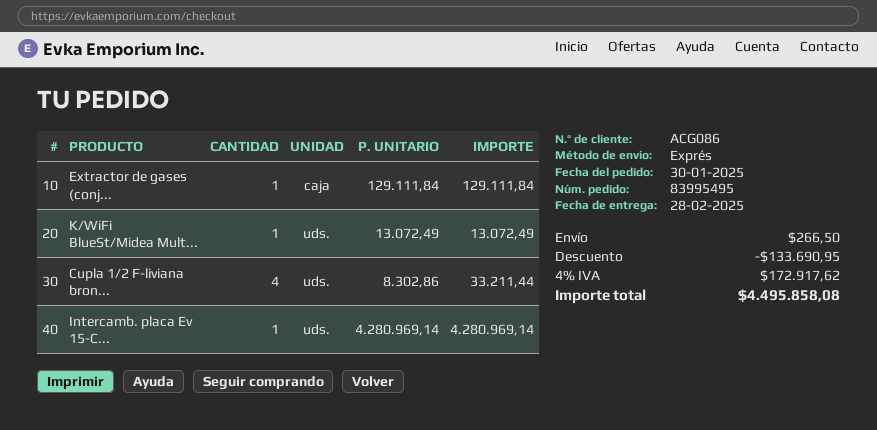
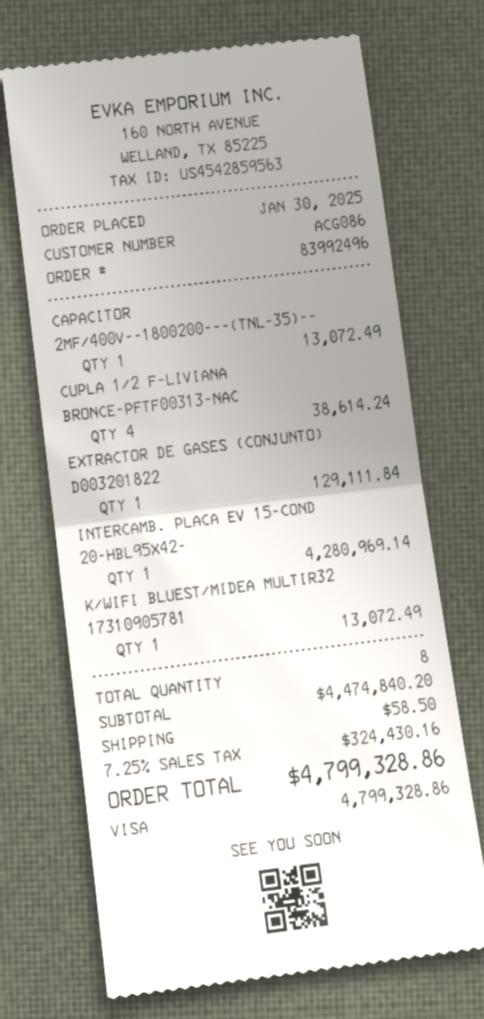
order number: 83995495 -> 83992496
Cupla 1/2 F-liviana bron...: 4 for 33211.44 -> 4 for 38614.24
CAPACITOR 2MF/400V--1800200---(TNL-35)--: none -> 1 for 13072.49
discount: 133690.95 -> none
shipping: 266.50 -> 58.50
tax: 4% = 172917.62 -> 7.25% = 324430.16
total: 4495858.08 -> 4799328.86

